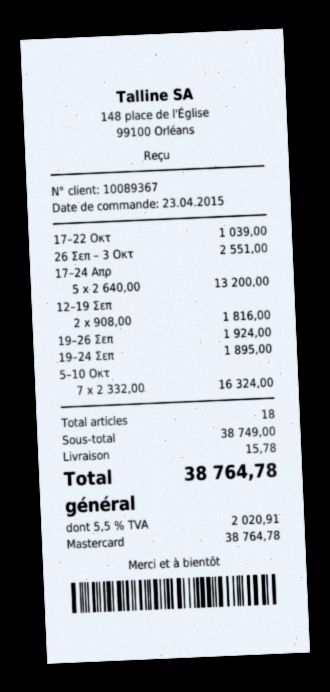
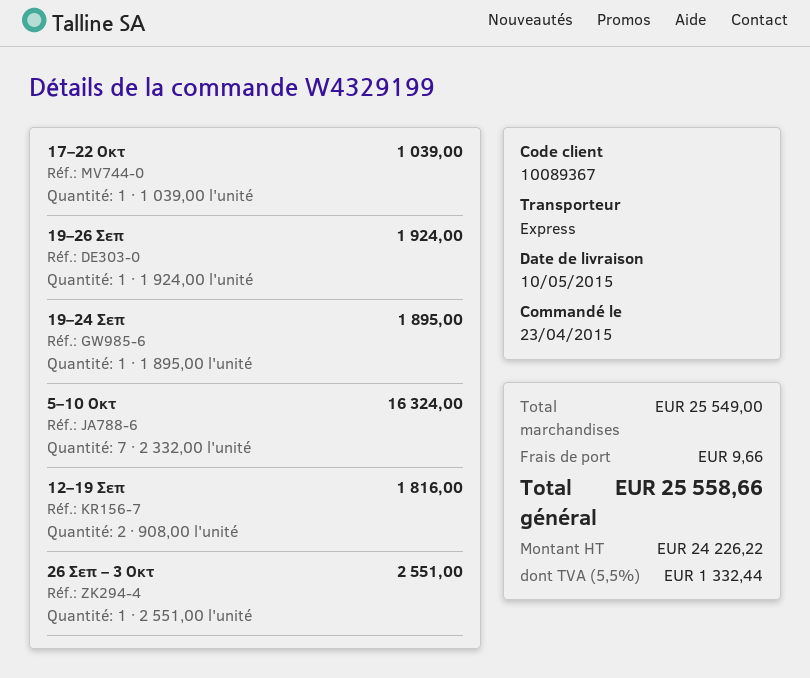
17–24 Απρ: 5 x 2640.00 = 13200.00 -> none
subtotal: 38749.00 -> 25549.00
shipping: 15.78 -> 9.66
tax: 5.5% = 2020.91 -> 5.5% = 1332.44
total: 38764.78 -> 25558.66

